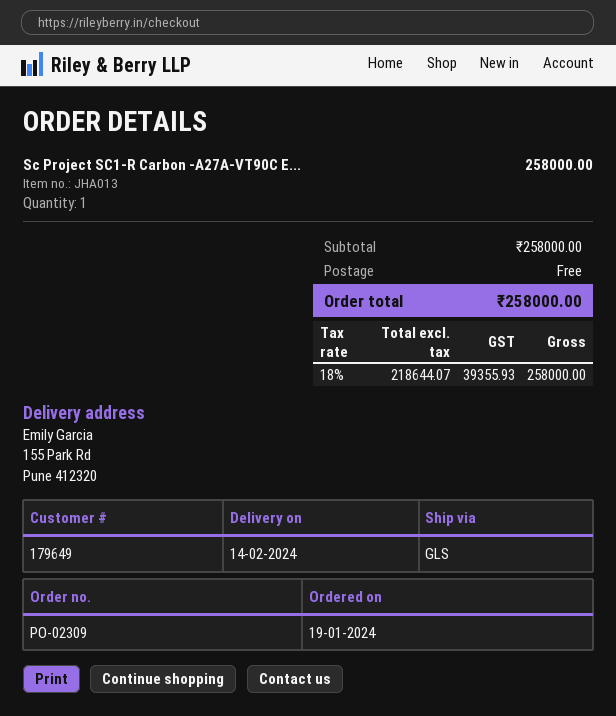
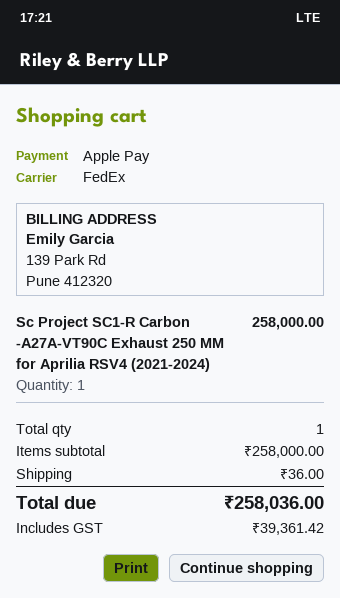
shipping method: GLS -> FedEx
shipping: 0.00 -> 36.00
tax: 39355.93 -> 39361.42
total: 258000.00 -> 258036.00

